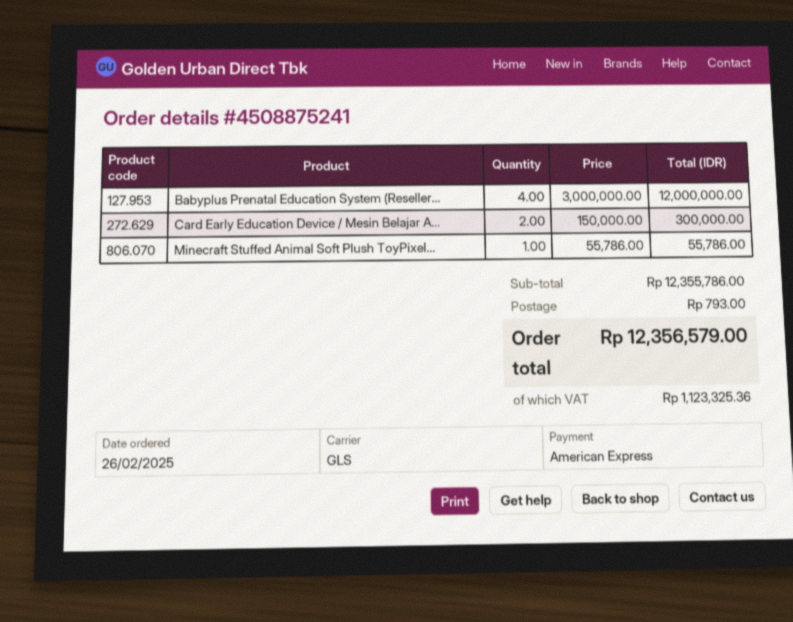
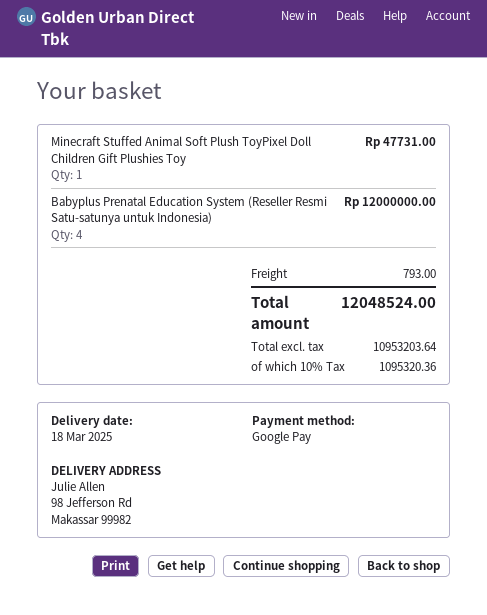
payment method: American Express -> Google Pay
Card Early Education Device / Mesin Belajar A...: 2 for 300000.00 -> none
Minecraft Stuffed Animal Soft Plush ToyPixel...: 1 for 55786.00 -> 1 for 47731.00
tax: 1123325.36 -> 1095320.36
total: 12356579.00 -> 12048524.00

